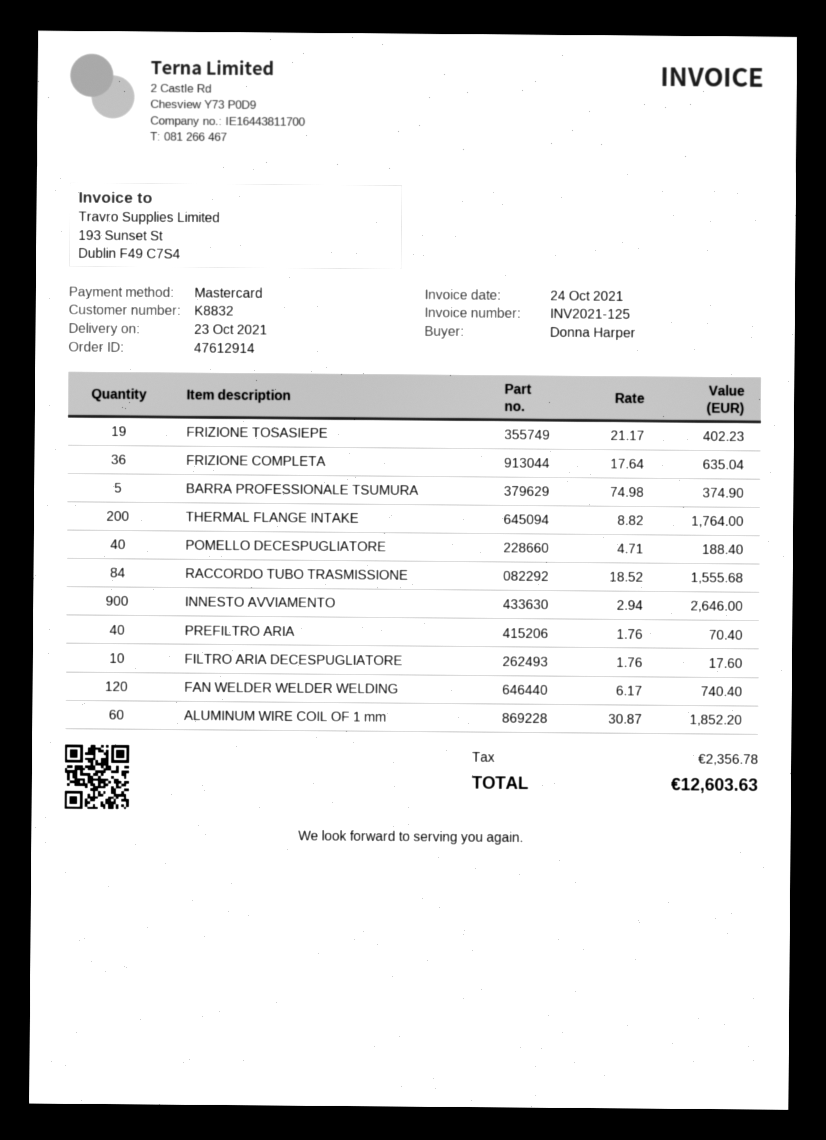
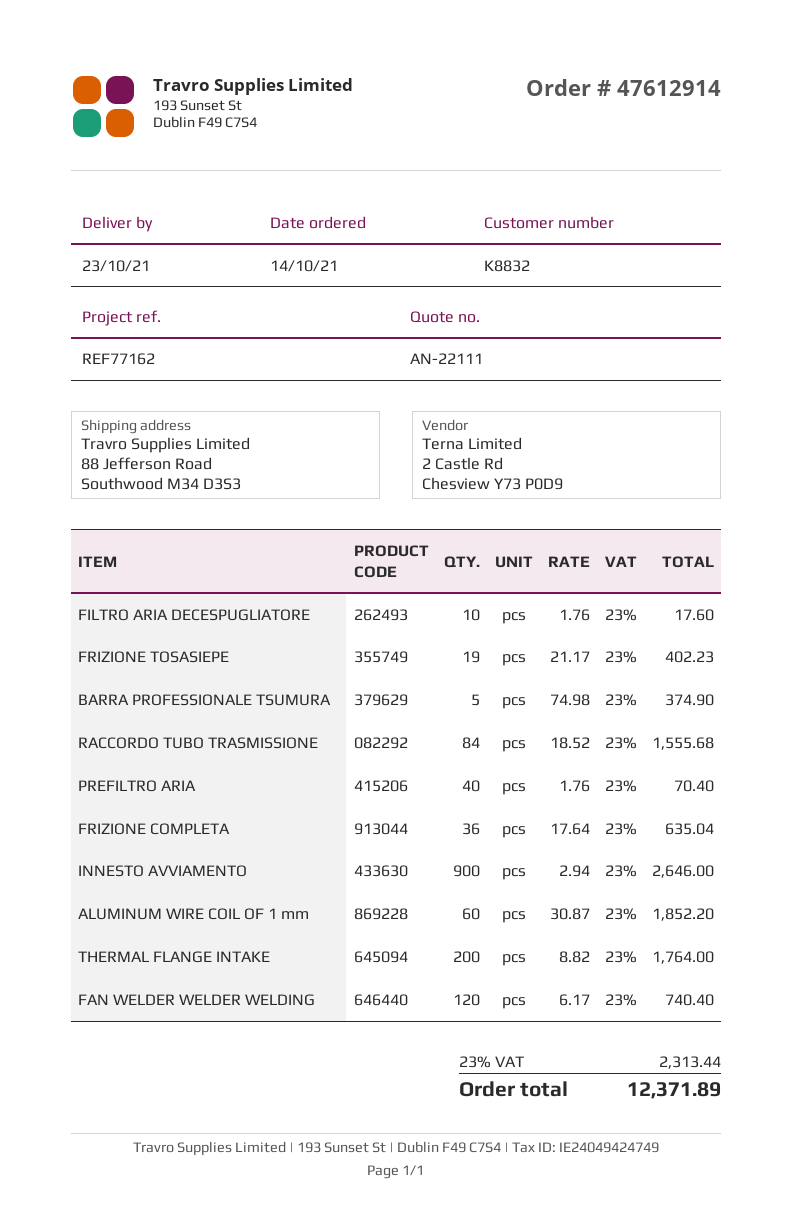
POMELLO DECESPUGLIATORE: 40 x 4.71 = 188.40 -> none
tax: 2356.78 -> 2313.44
total: 12603.63 -> 12371.89

